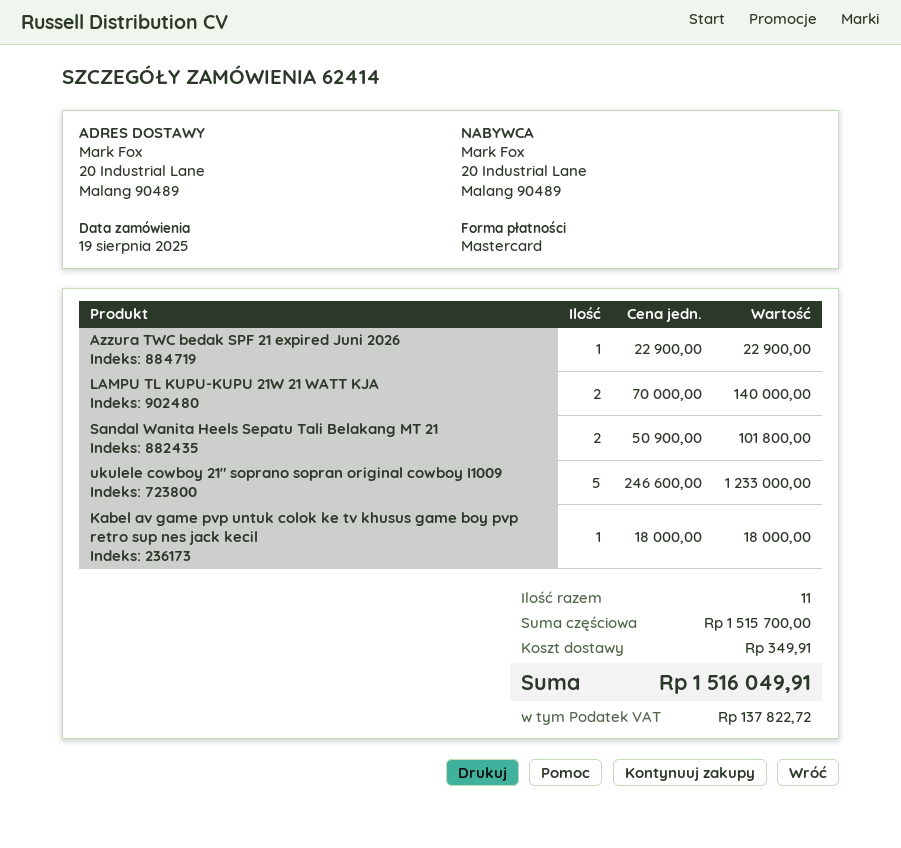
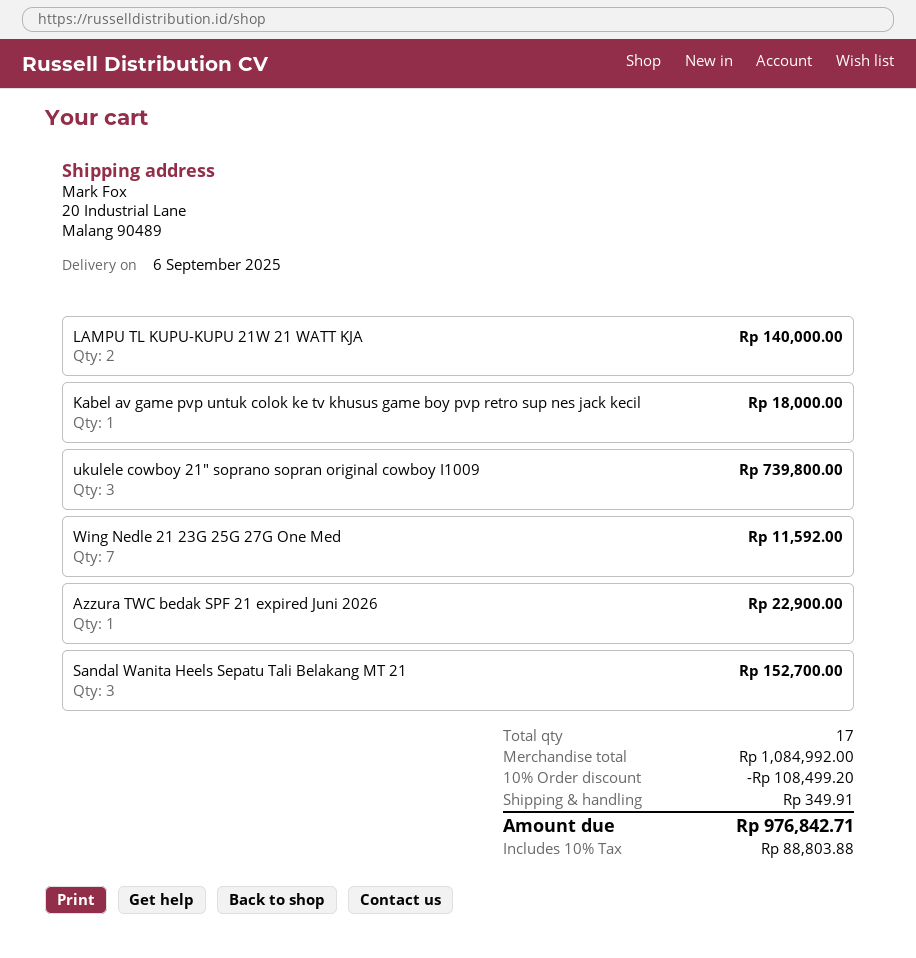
Sandal Wanita Heels Sepatu Tali Belakang MT 21: 2 for 101800.00 -> 3 for 152700.00
ukulele cowboy 21" soprano sopran original cowboy I1009: 5 for 1233000.00 -> 3 for 739800.00
Wing Nedle 21 23G 25G 27G One Med: none -> 7 for 11592.00
total quantity: 11 -> 17
subtotal: 1515700.00 -> 1084992.00
discount: none -> 10% = 108499.20
tax: 137822.72 -> 88803.88
total: 1516049.91 -> 976842.71

